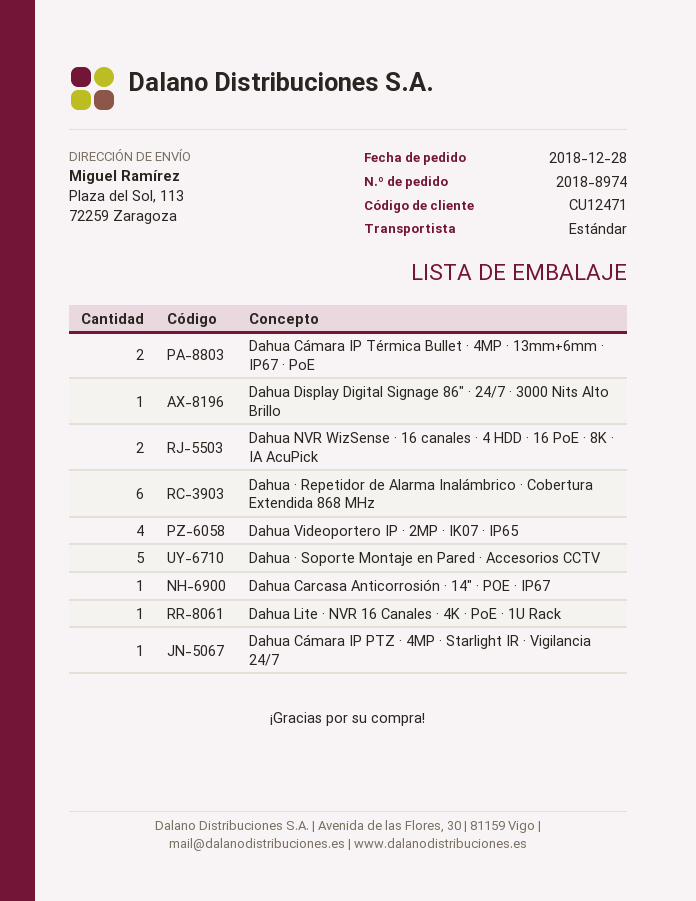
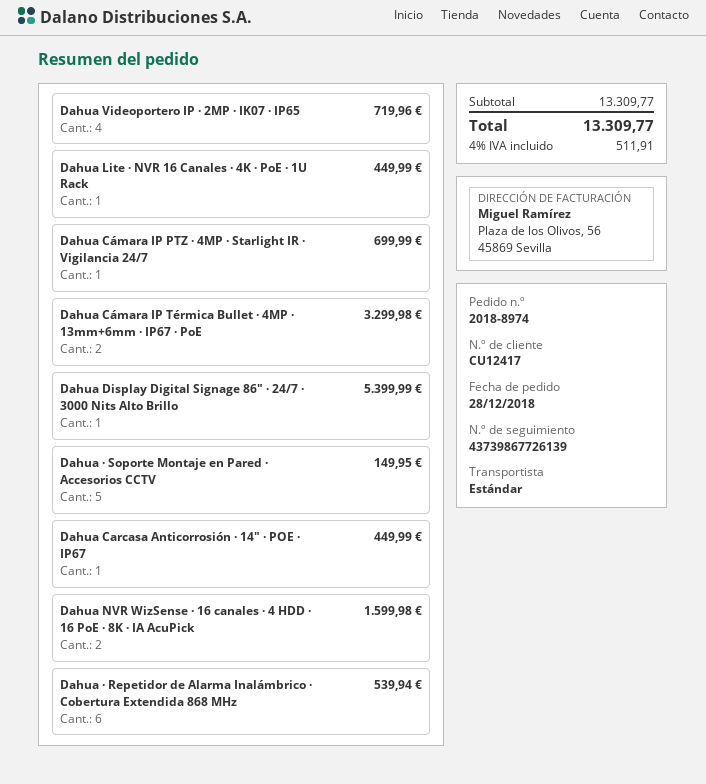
customer number: CU12471 -> CU12417

